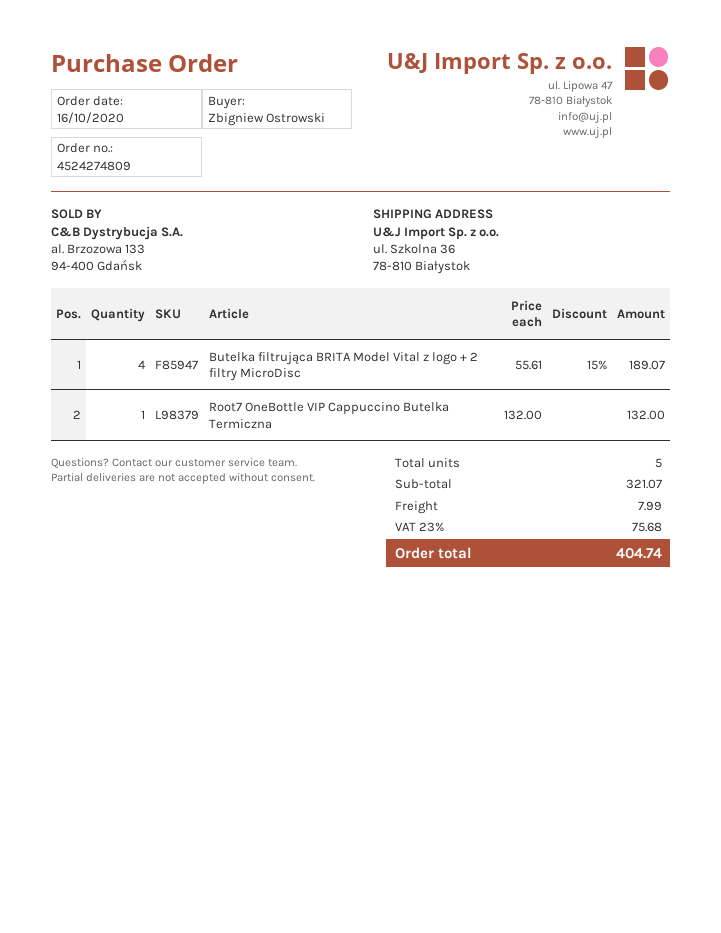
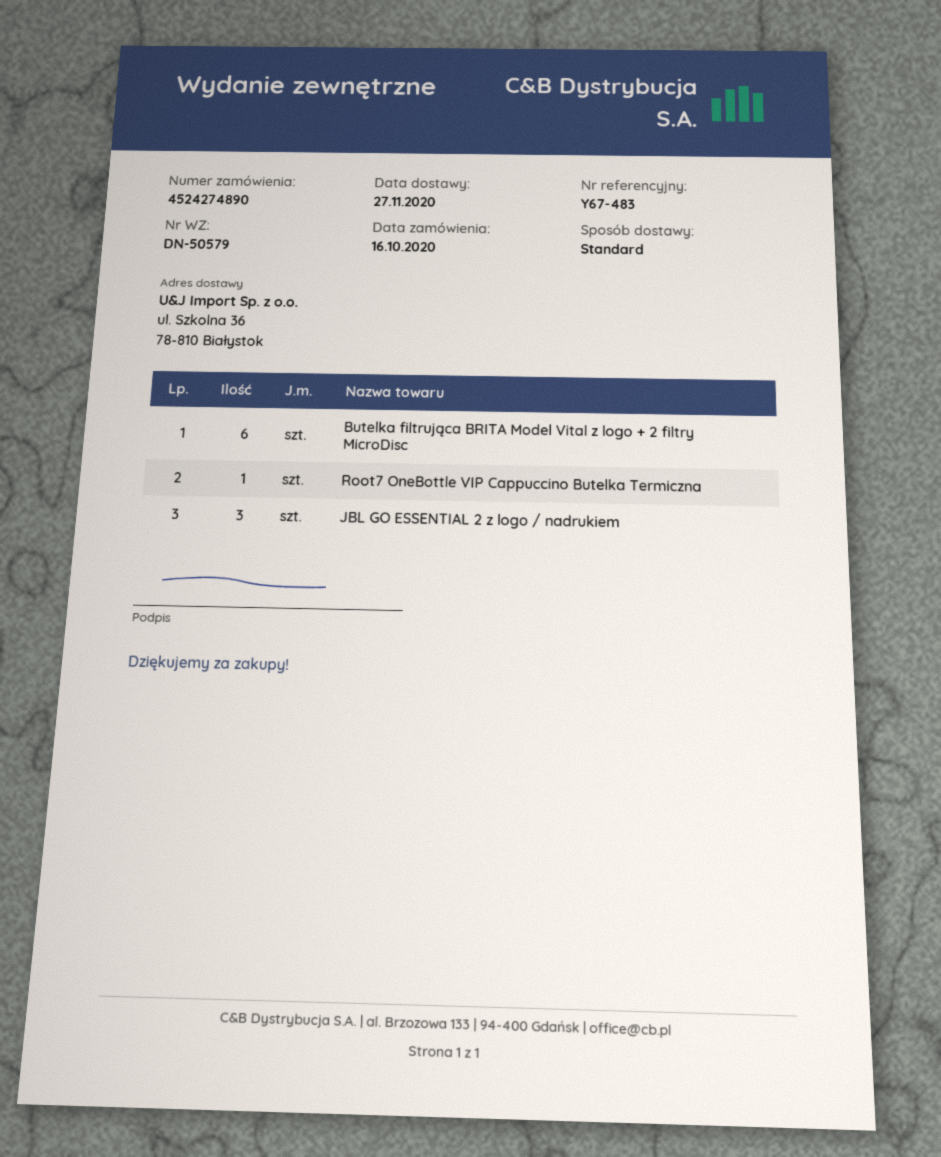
order number: 4524274809 -> 4524274890
Butelka filtrująca BRITA Model Vital z logo + 2 filtry MicroDisc: 4 -> 6
JBL GO ESSENTIAL 2 z logo / nadrukiem: none -> 3

